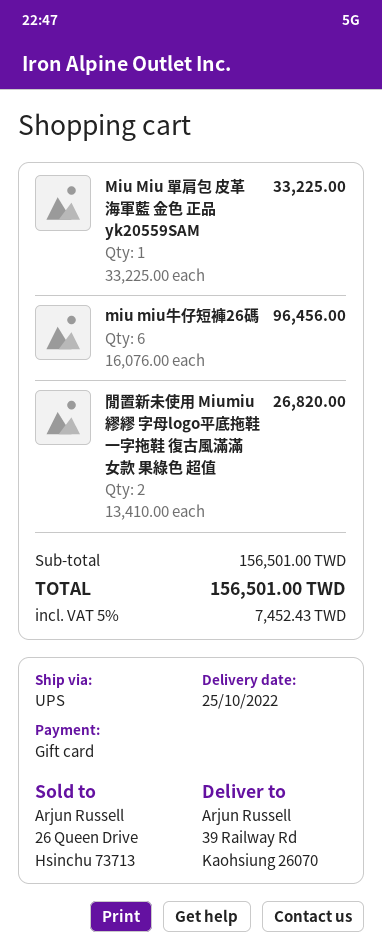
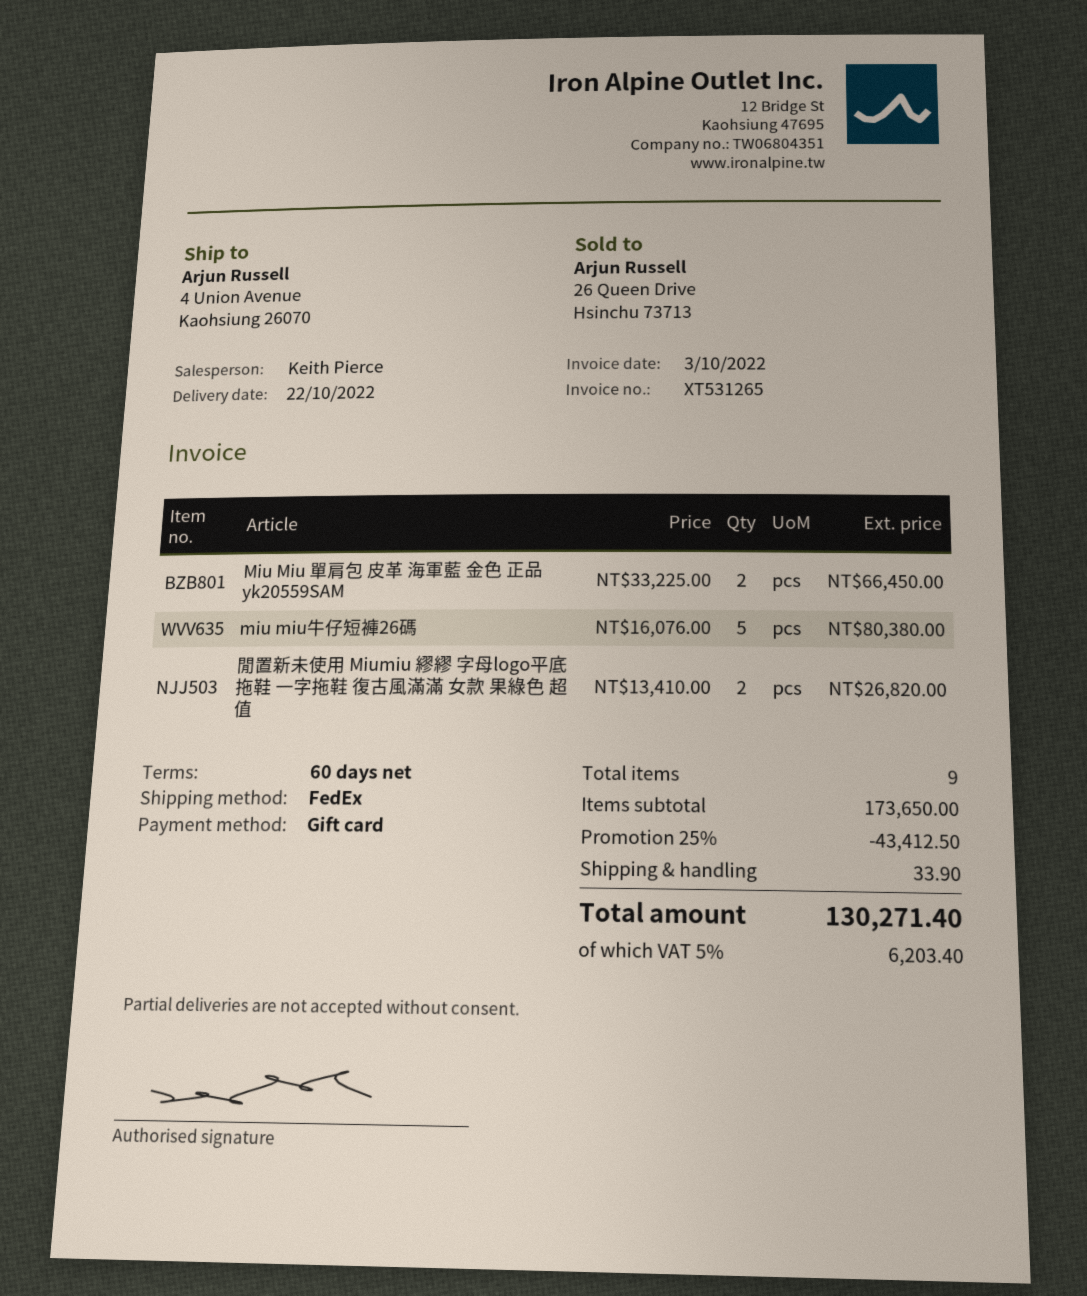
delivery date: 2022-10-25 -> 2022-10-22
shipping method: UPS -> FedEx
ship to: 39 Railway Rd, Kaohsiung 26070 -> 4 Union Avenue, Kaohsiung 26070
Miu Miu 單肩包 皮革 海軍藍 金色 正品 yk20559SAM: 1 x 33225.00 = 33225.00 -> 2 x 33225.00 = 66450.00
miu miu牛仔短褲26碼: 6 x 16076.00 = 96456.00 -> 5 x 16076.00 = 80380.00
subtotal: 156501.00 -> 173650.00
discount: none -> 25% = 43412.50
shipping: none -> 33.90
tax: 5% = 7452.43 -> 5% = 6203.40
total: 156501.00 -> 130271.40

